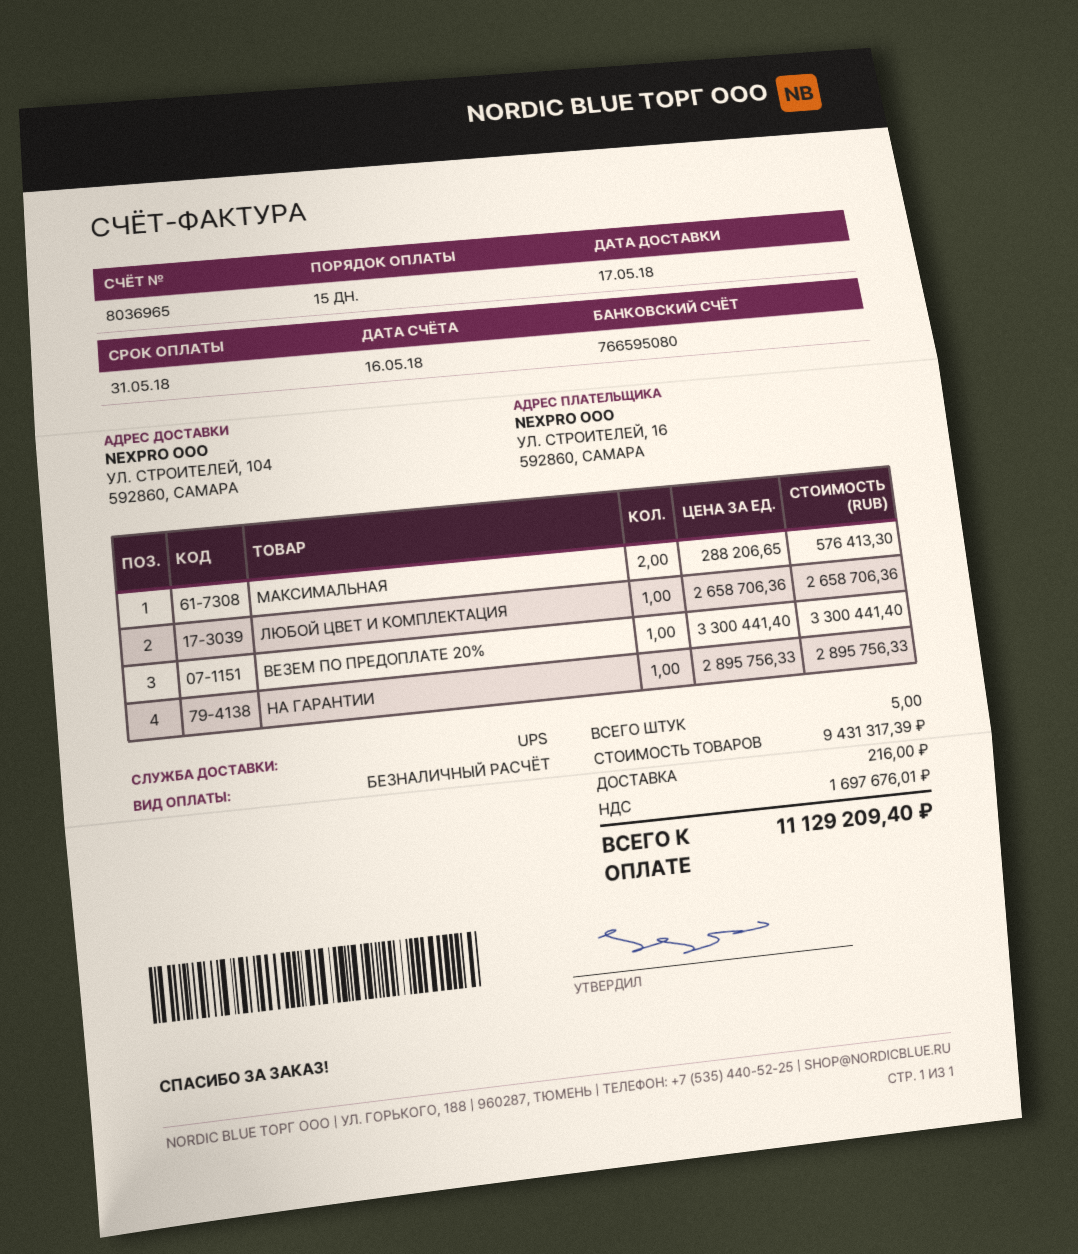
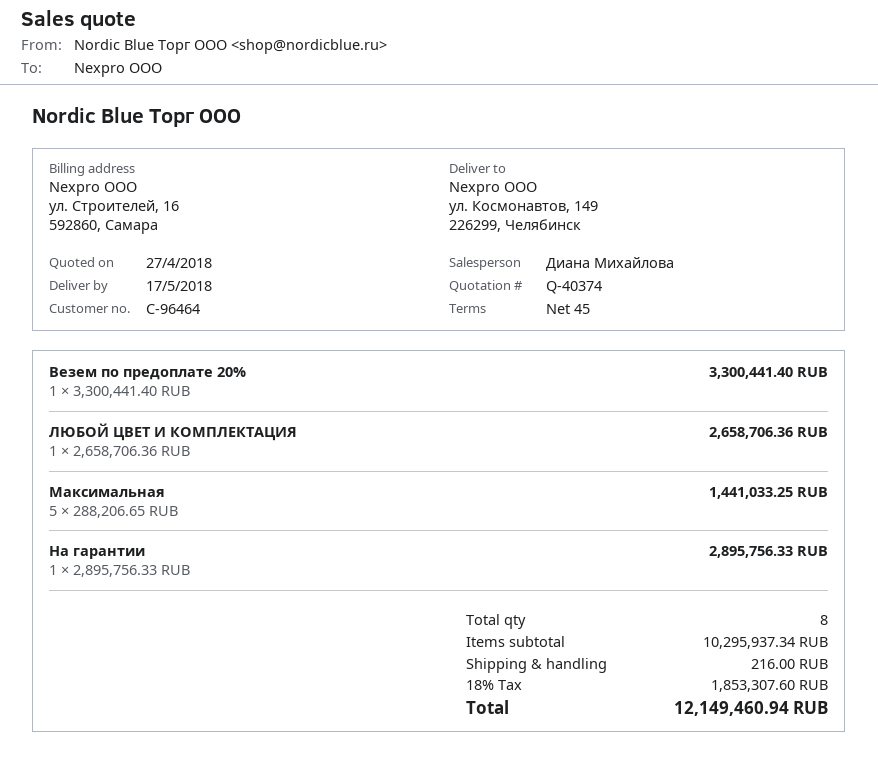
payment terms: 15 days -> 45 days
ship to: УЛ. СТРОИТЕЛЕЙ, 104, 592860, САМАРА -> ул. Космонавтов, 149, 226299, Челябинск
МАКСИМАЛЬНАЯ: 2 x 288206.65 = 576413.30 -> 5 x 288206.65 = 1441033.25
total quantity: 5 -> 8
subtotal: 9431317.39 -> 10295937.34
tax: 1697676.01 -> 1853307.60
total: 11129209.40 -> 12149460.94

